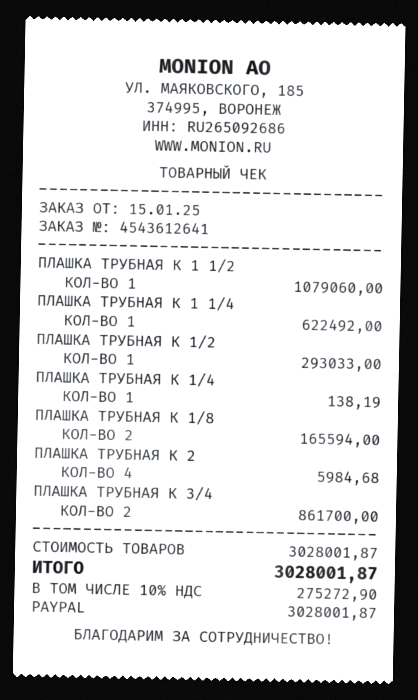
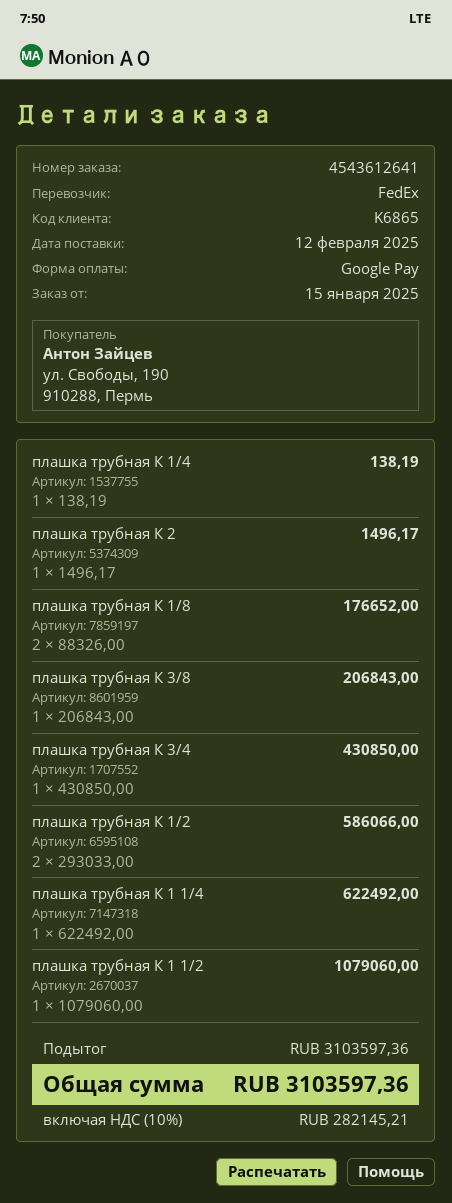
payment method: PayPal -> Google Pay
ПЛАШКА ТРУБНАЯ К 1/2: 1 for 293033.00 -> 2 for 586066.00
ПЛАШКА ТРУБНАЯ К 1/8: 2 for 165594.00 -> 2 for 176652.00
ПЛАШКА ТРУБНАЯ К 2: 4 for 5984.68 -> 1 for 1496.17
ПЛАШКА ТРУБНАЯ К 3/4: 2 for 861700.00 -> 1 for 430850.00
плашка трубная К 3/8: none -> 1 for 206843.00
subtotal: 3028001.87 -> 3103597.36
tax: 10% = 275272.90 -> 10% = 282145.21
total: 3028001.87 -> 3103597.36

